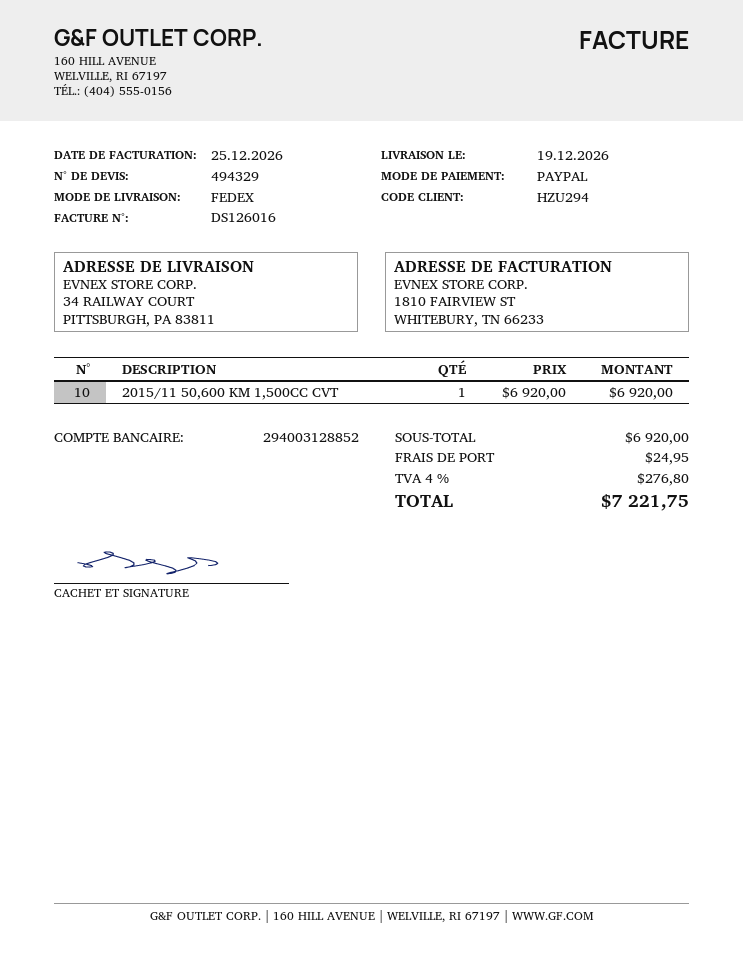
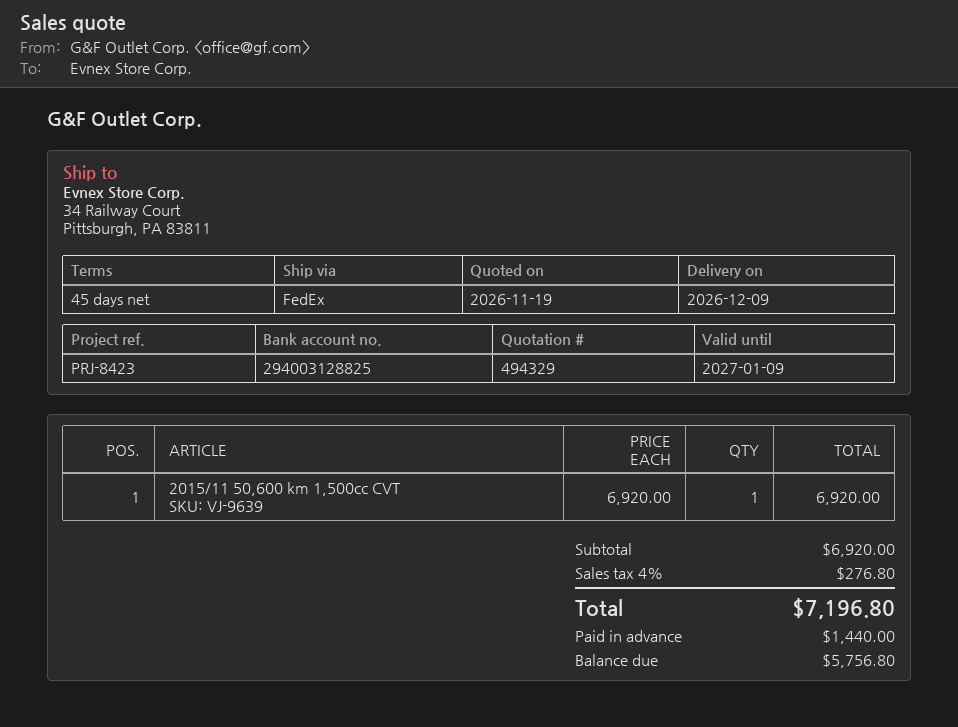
delivery date: 2026-12-19 -> 2026-12-09
bank account: 294003128852 -> 294003128825
shipping: 24.95 -> none
total: 7221.75 -> 7196.80

